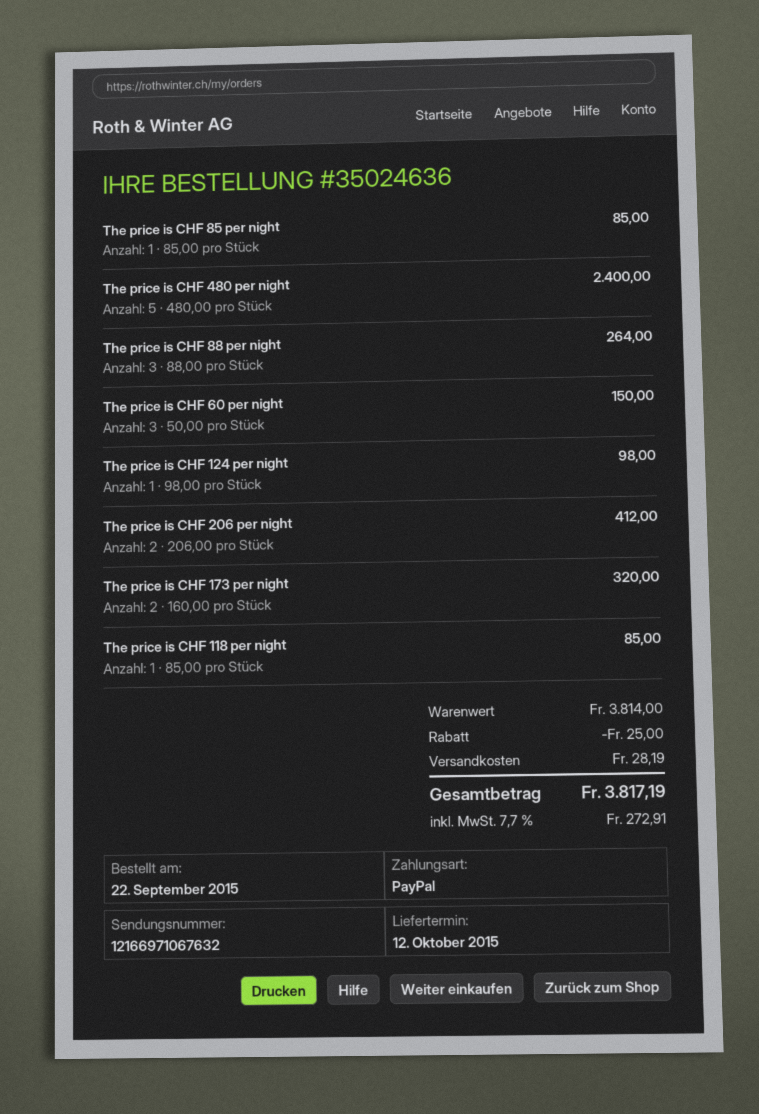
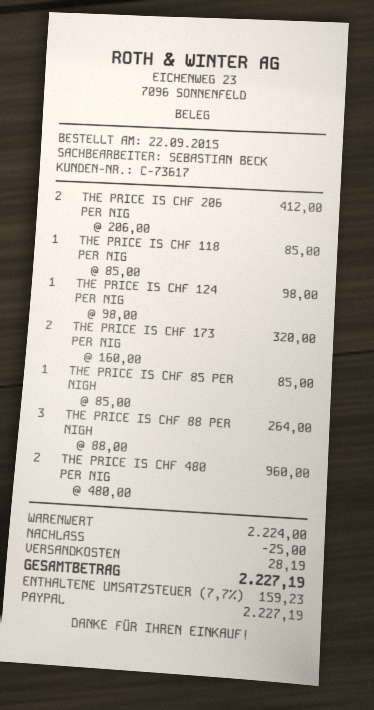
The price is CHF 480 per night: 5 x 480.00 = 2400.00 -> 2 x 480.00 = 960.00
The price is CHF 60 per night: 3 x 50.00 = 150.00 -> none
subtotal: 3814.00 -> 2224.00
tax: 7.7% = 272.91 -> 7.7% = 159.23
total: 3817.19 -> 2227.19

